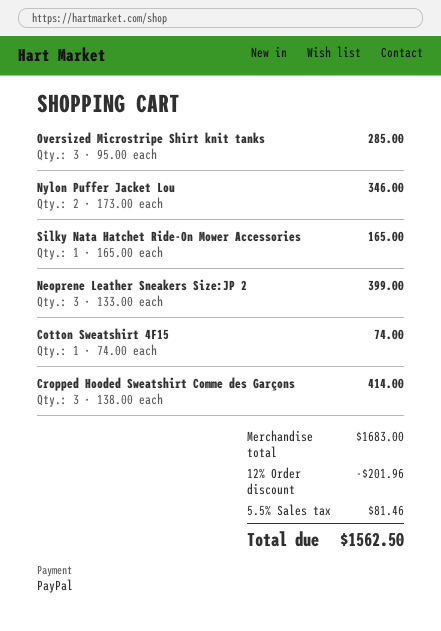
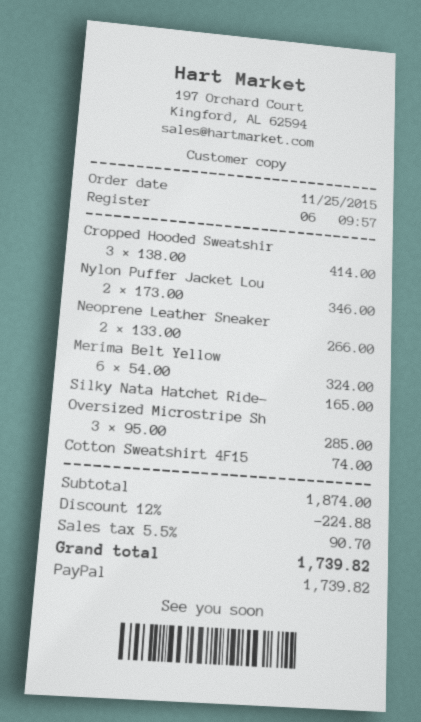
Neoprene Leather Sneakers Size:JP 2: 3 x 133.00 = 399.00 -> 2 x 133.00 = 266.00
Merima Belt Yellow: none -> 6 x 54.00 = 324.00
subtotal: 1683.00 -> 1874.00
discount: 12% = 201.96 -> 12% = 224.88
tax: 5.5% = 81.46 -> 5.5% = 90.70
total: 1562.50 -> 1739.82

